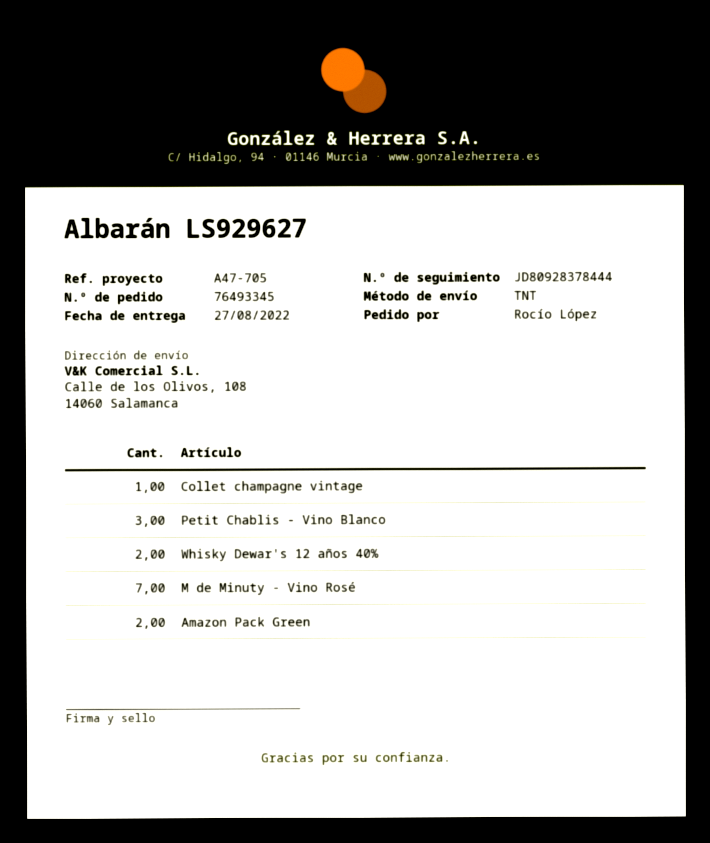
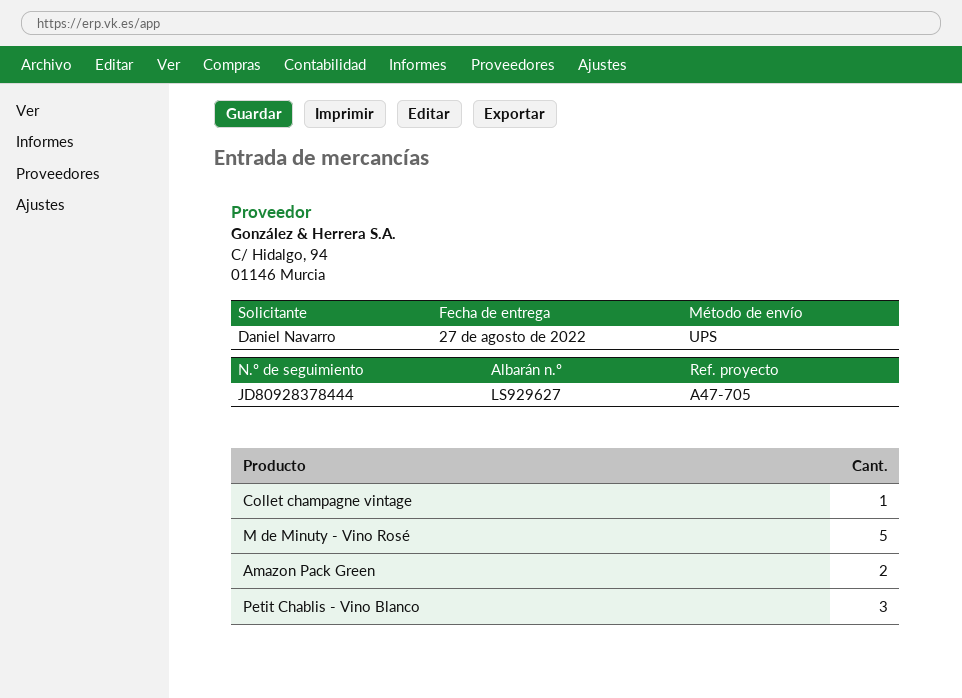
ordered by: Rocío López -> Daniel Navarro
shipping method: TNT -> UPS
Whisky Dewar's 12 años 40%: 2 -> none
M de Minuty - Vino Rosé: 7 -> 5

